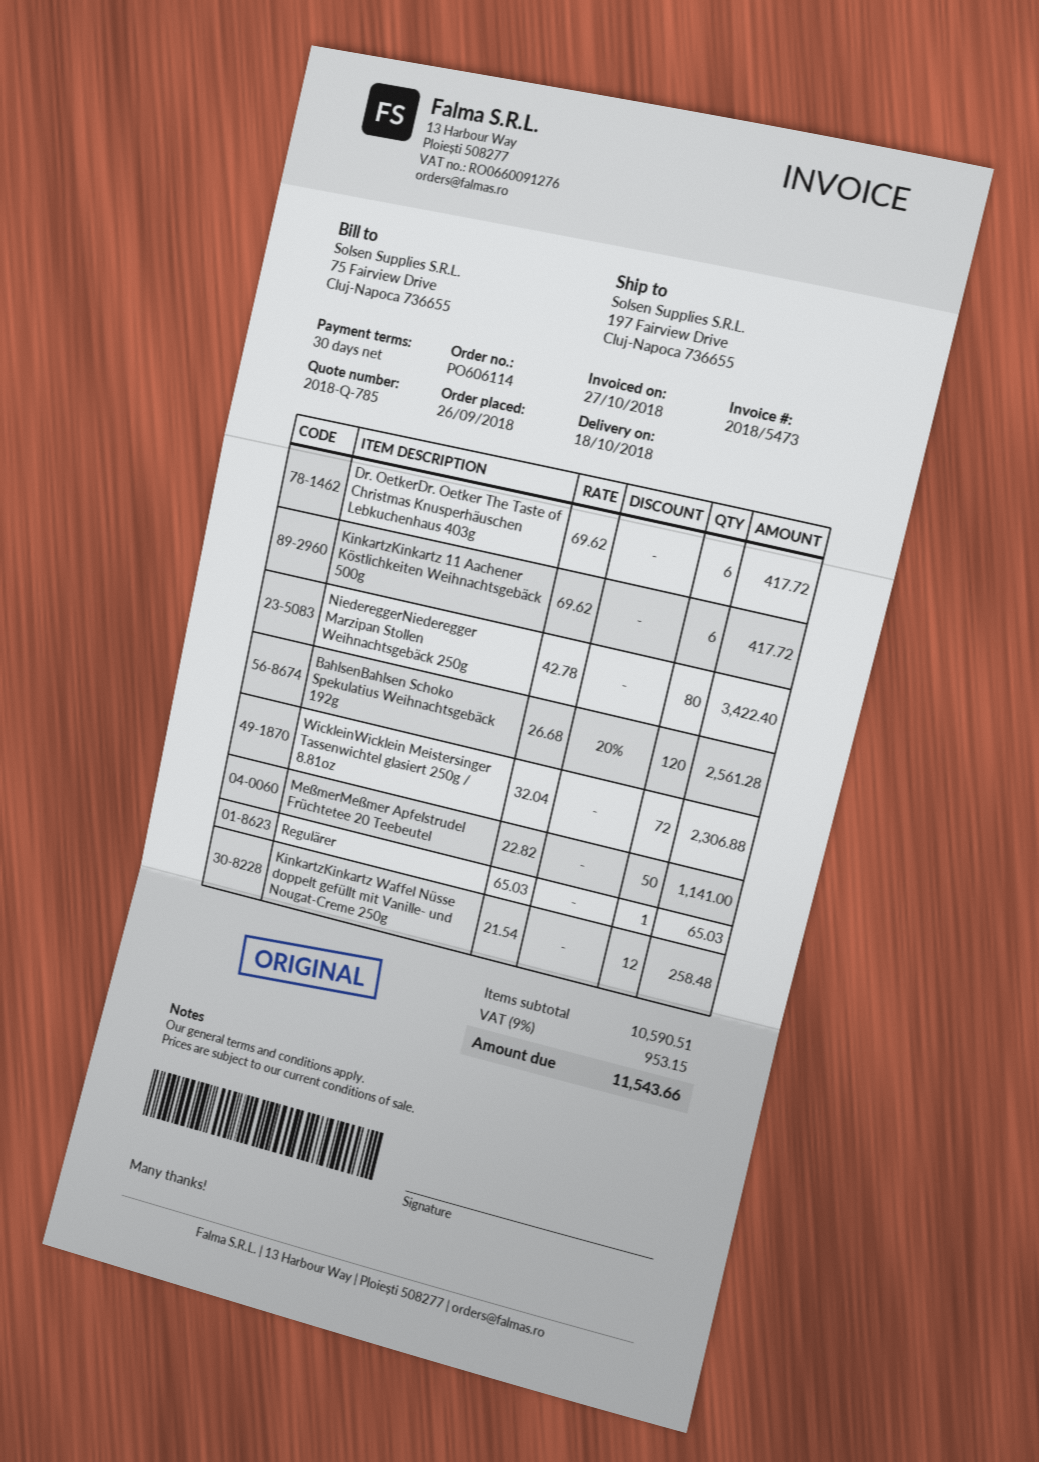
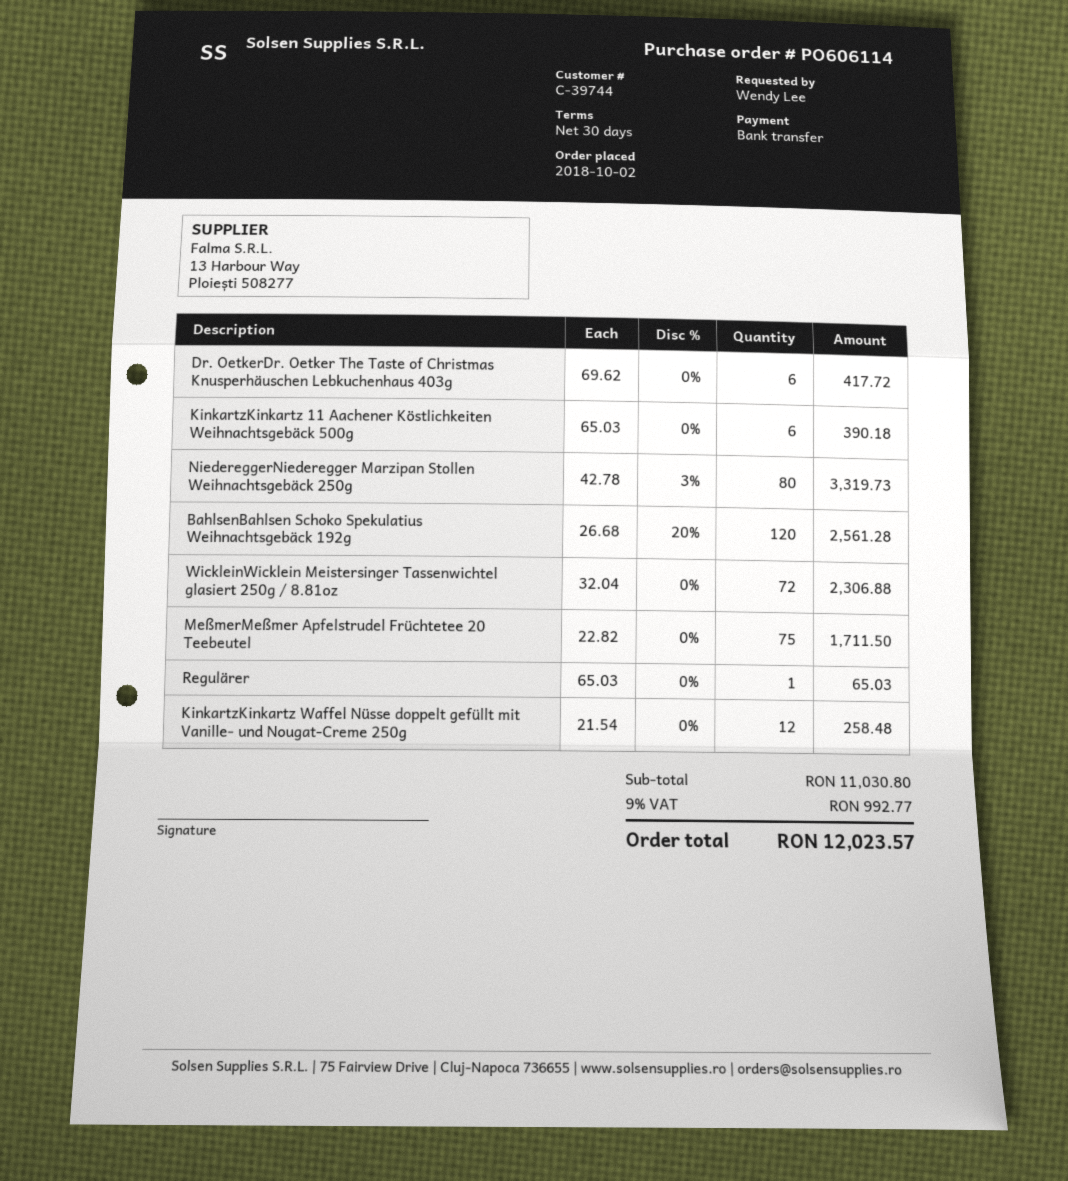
order date: 2018-09-26 -> 2018-10-02
KinkartzKinkartz 11 Aachener Köstlichkeiten Weihnachtsgebäck 500g: 6 x 69.62 = 417.72 -> 6 x 65.03 = 390.18
NiedereggerNiederegger Marzipan Stollen Weihnachtsgebäck 250g: 80 x 42.78 = 3422.40 -> 80 x 42.78 - 3% = 3319.73
MeßmerMeßmer Apfelstrudel Früchtetee 20 Teebeutel: 50 x 22.82 = 1141.00 -> 75 x 22.82 = 1711.50
subtotal: 10590.51 -> 11030.80
tax: 9% = 953.15 -> 9% = 992.77
total: 11543.66 -> 12023.57

